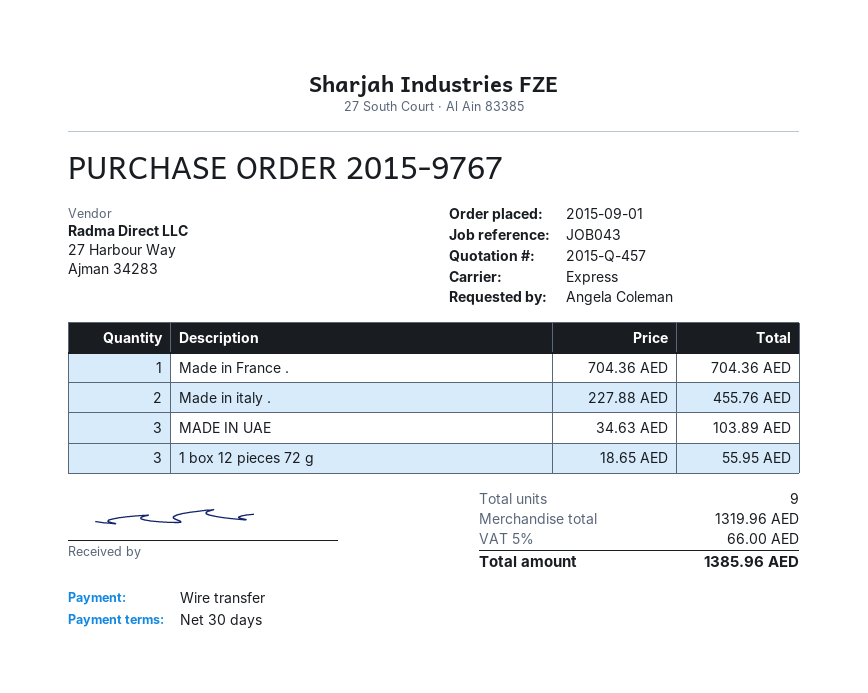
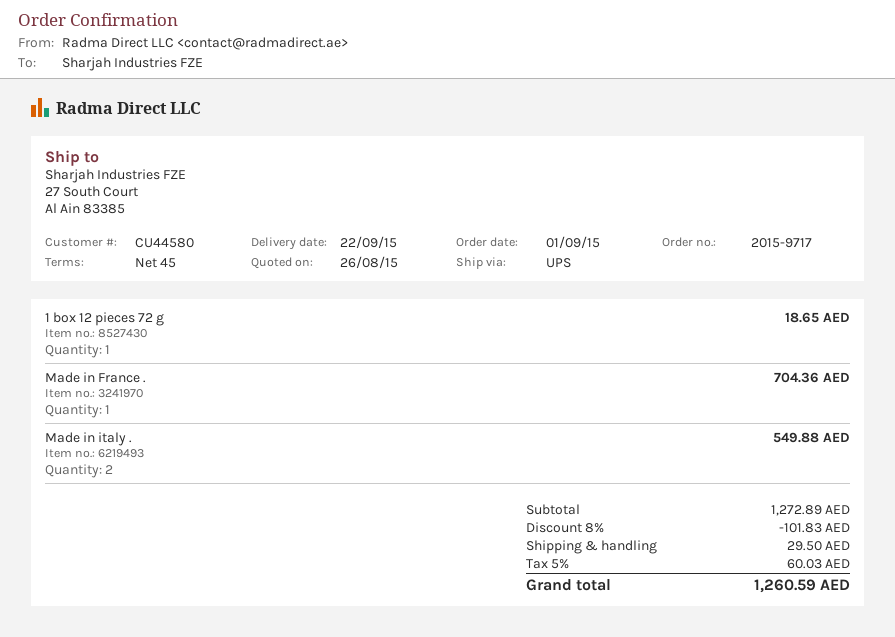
order number: 2015-9767 -> 2015-9717
payment terms: 30 days -> 45 days
shipping method: express -> UPS
Made in italy .: 2 for 455.76 -> 2 for 549.88
MADE IN UAE: 3 for 103.89 -> none
1 box 12 pieces 72 g: 3 for 55.95 -> 1 for 18.65
subtotal: 1319.96 -> 1272.89
discount: none -> 8% = 101.83
shipping: none -> 29.50
tax: 5% = 66.00 -> 5% = 60.03
total: 1385.96 -> 1260.59

